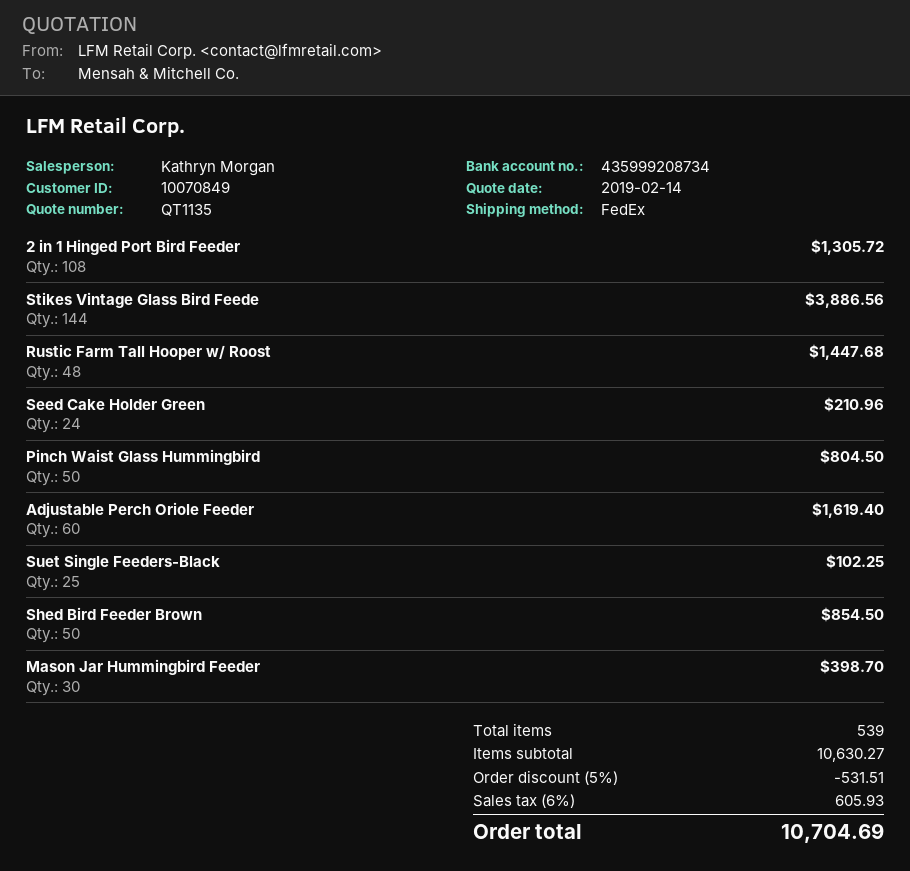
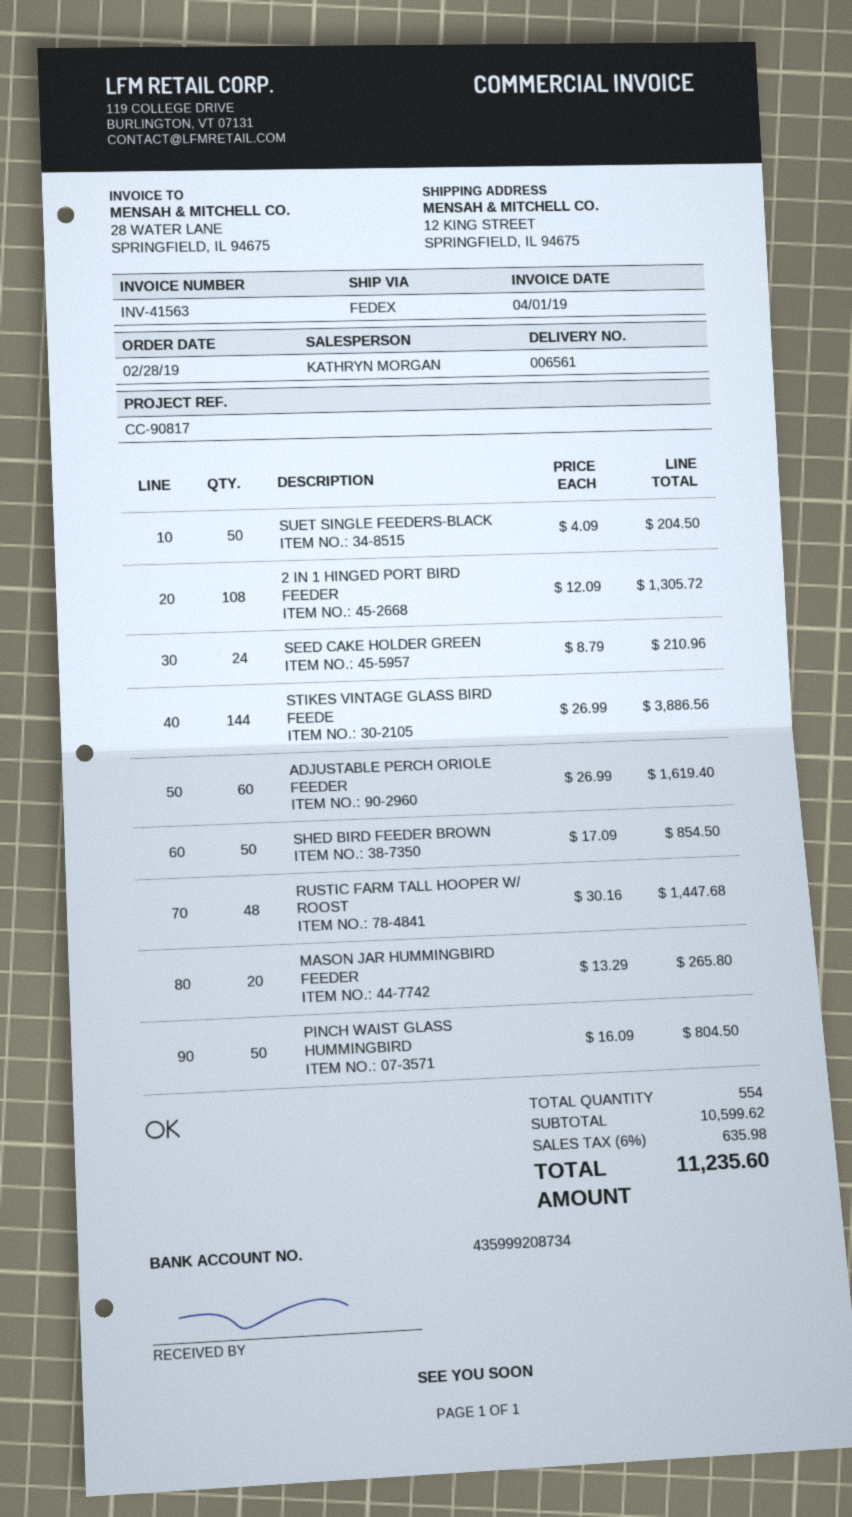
Suet Single Feeders-Black: 25 for 102.25 -> 50 for 204.50
Mason Jar Hummingbird Feeder: 30 for 398.70 -> 20 for 265.80
total quantity: 539 -> 554
subtotal: 10630.27 -> 10599.62
discount: 5% = 531.51 -> none
tax: 6% = 605.93 -> 6% = 635.98
total: 10704.69 -> 11235.60

